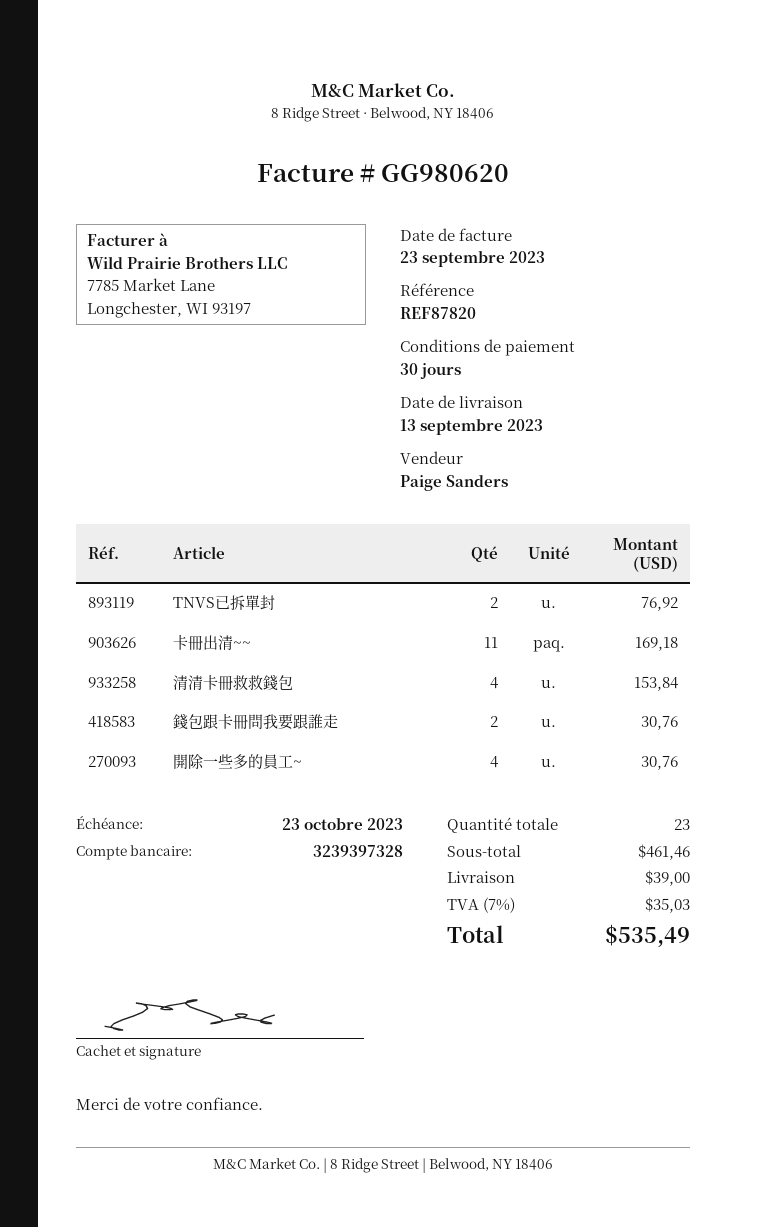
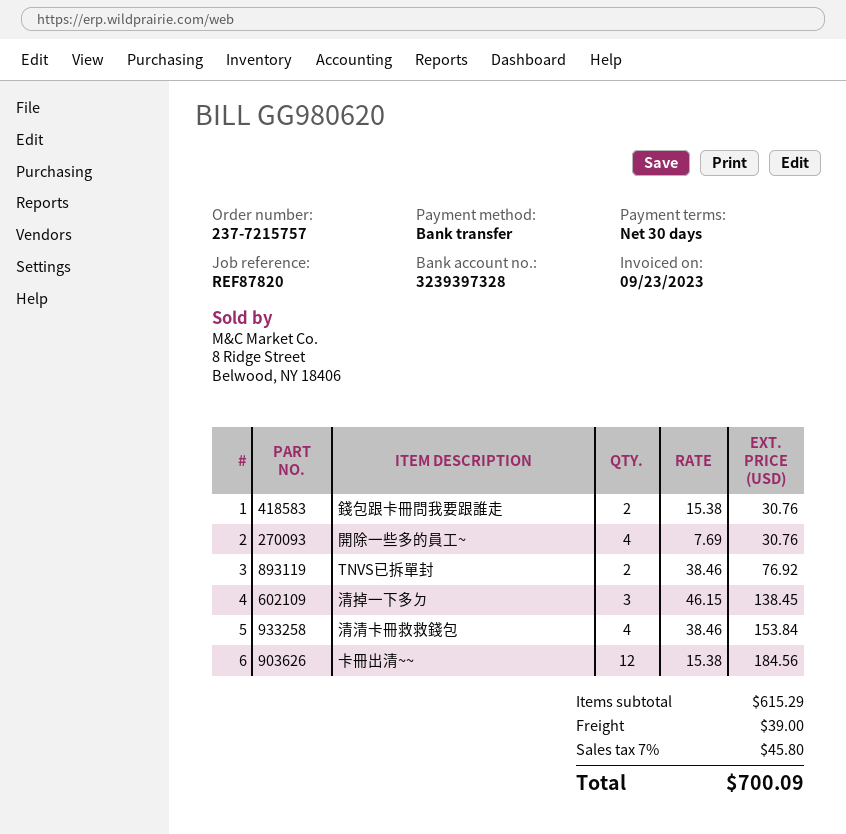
卡冊出清~~: 11 for 169.18 -> 12 for 184.56
清掉一下多ㄉ: none -> 3 for 138.45
subtotal: 461.46 -> 615.29
tax: 7% = 35.03 -> 7% = 45.80
total: 535.49 -> 700.09

